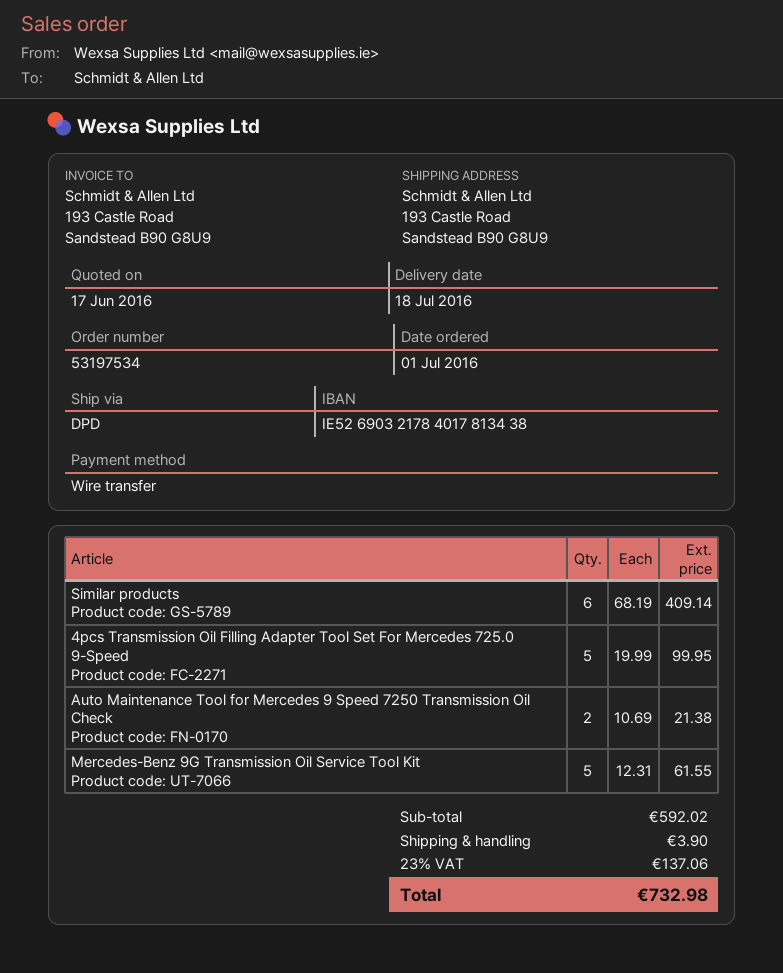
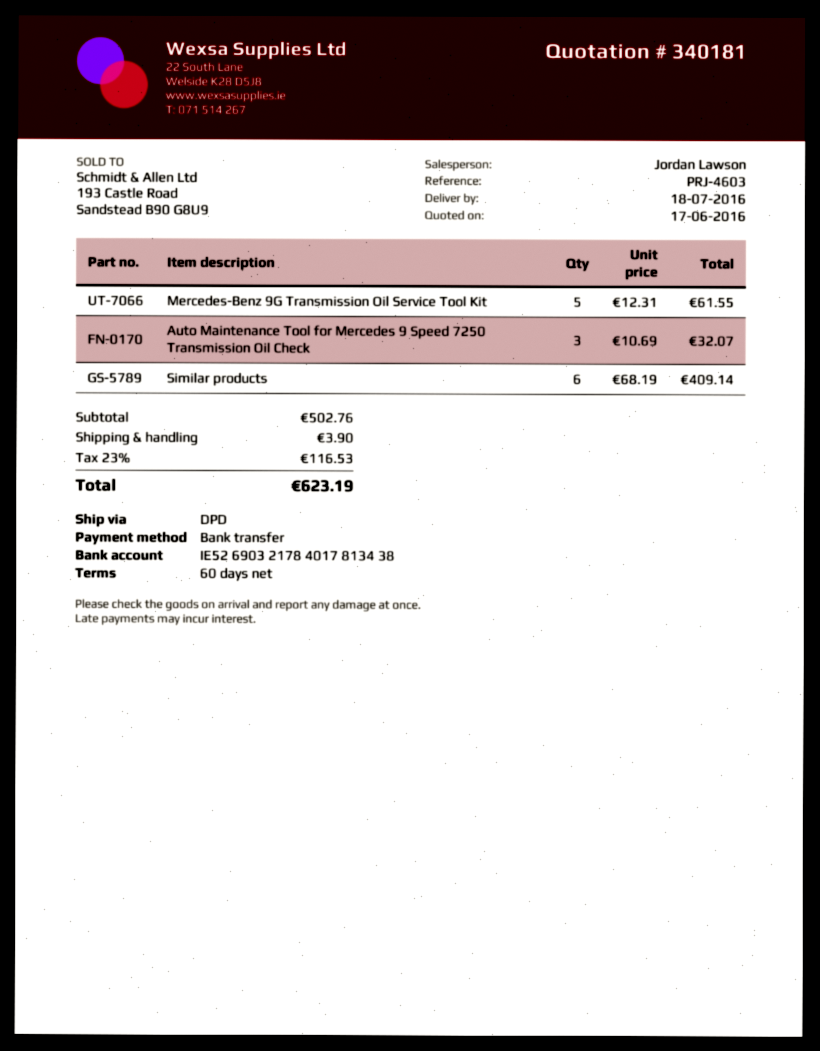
4pcs Transmission Oil Filling Adapter Tool Set For Mercedes 725.0 9-Speed: 5 x 19.99 = 99.95 -> none
Auto Maintenance Tool for Mercedes 9 Speed 7250 Transmission Oil Check: 2 x 10.69 = 21.38 -> 3 x 10.69 = 32.07
subtotal: 592.02 -> 502.76
tax: 23% = 137.06 -> 23% = 116.53
total: 732.98 -> 623.19

